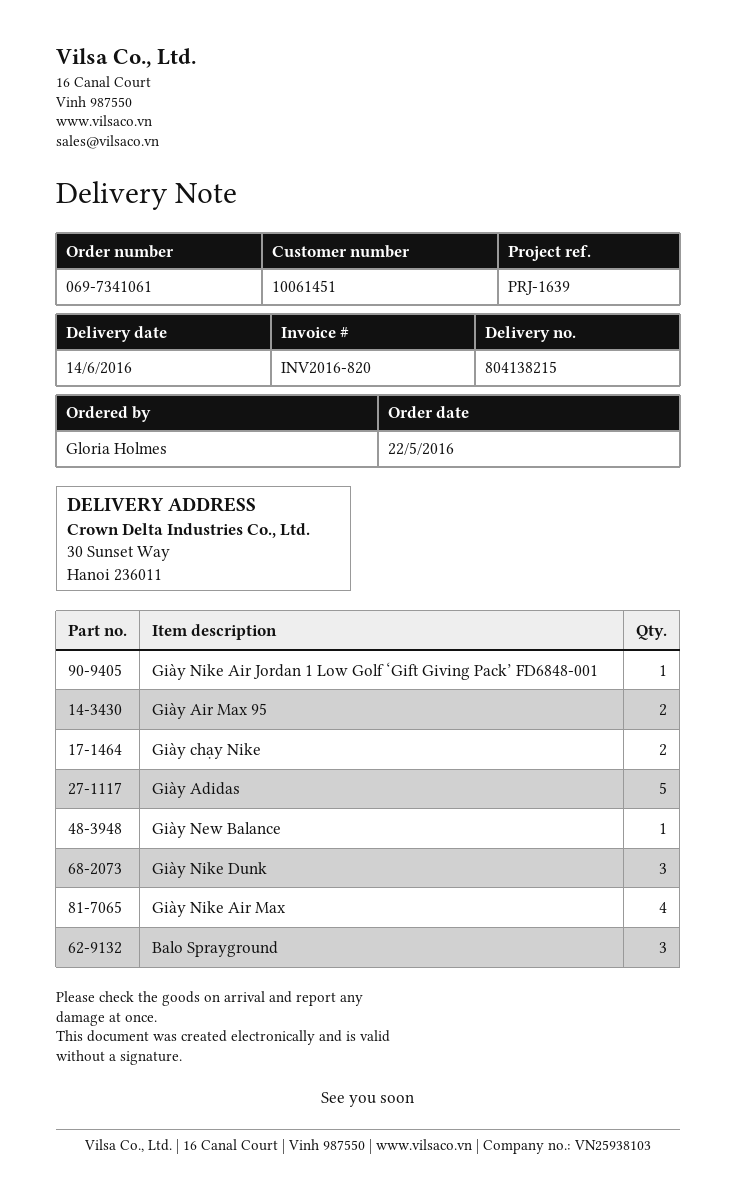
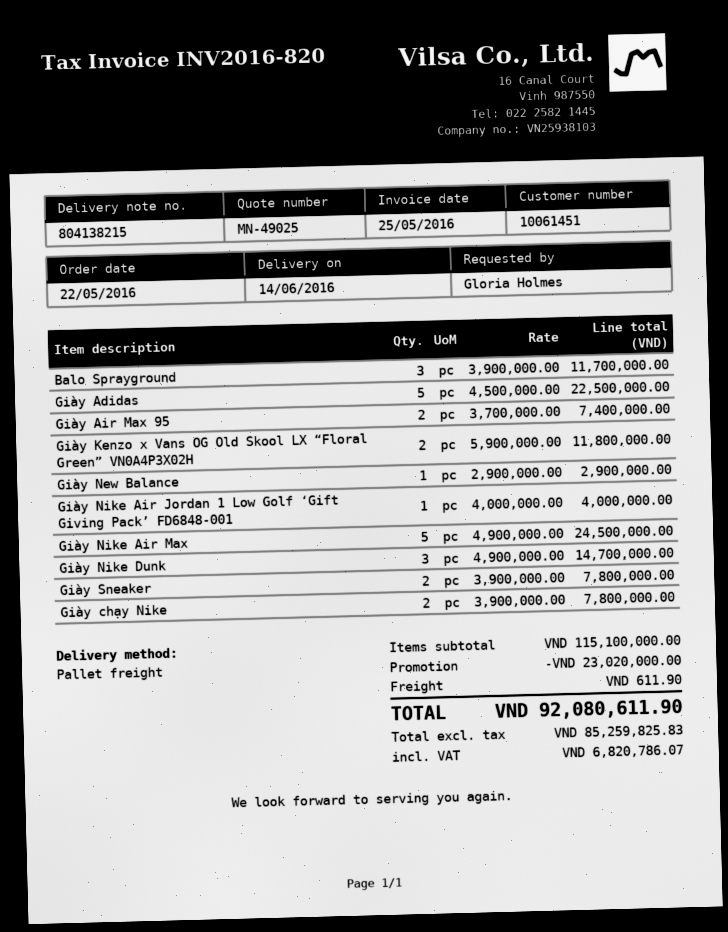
Giày Nike Air Max: 4 -> 5
Giày Kenzo x Vans OG Old Skool LX “Floral Green” VN0A4P3X02H: none -> 2
Giày Sneaker: none -> 2

